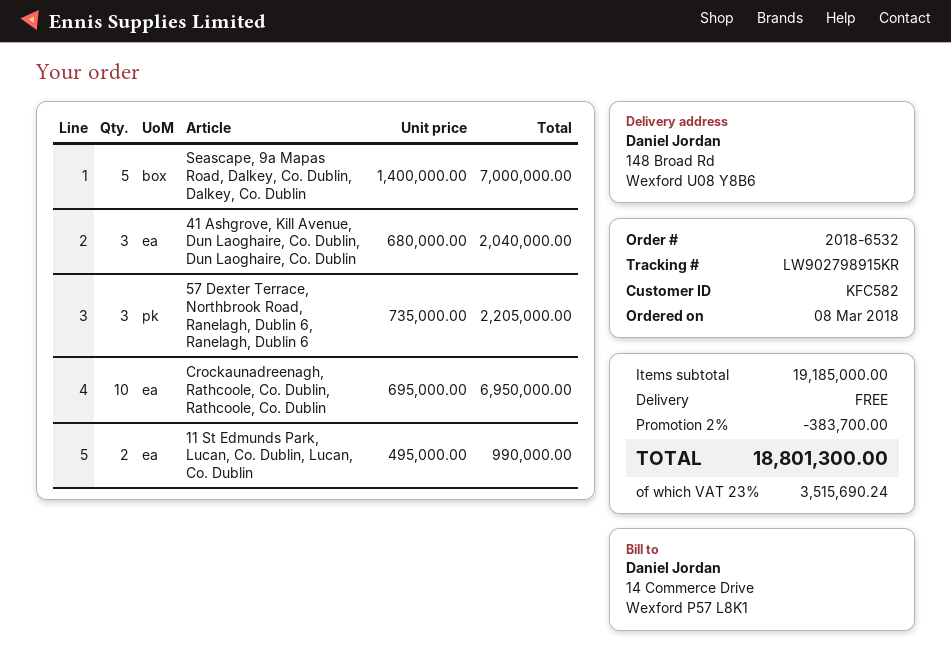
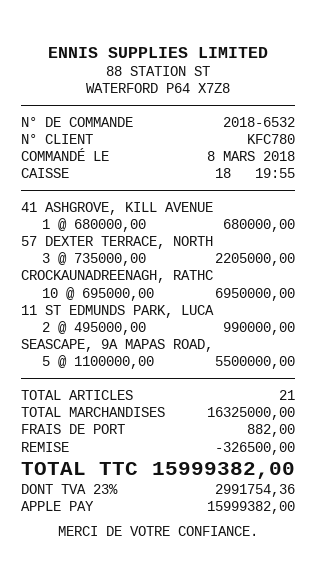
customer number: KFC582 -> KFC780
Seascape, 9a Mapas Road, Dalkey, Co. Dublin, Dalkey, Co. Dublin: 5 x 1400000.00 = 7000000.00 -> 5 x 1100000.00 = 5500000.00
41 Ashgrove, Kill Avenue, Dun Laoghaire, Co. Dublin, Dun Laoghaire, Co. Dublin: 3 x 680000.00 = 2040000.00 -> 1 x 680000.00 = 680000.00
subtotal: 19185000.00 -> 16325000.00
discount: 383700.00 -> 326500.00
shipping: 0.00 -> 882.00
tax: 23% = 3515690.24 -> 23% = 2991754.36
total: 18801300.00 -> 15999382.00

